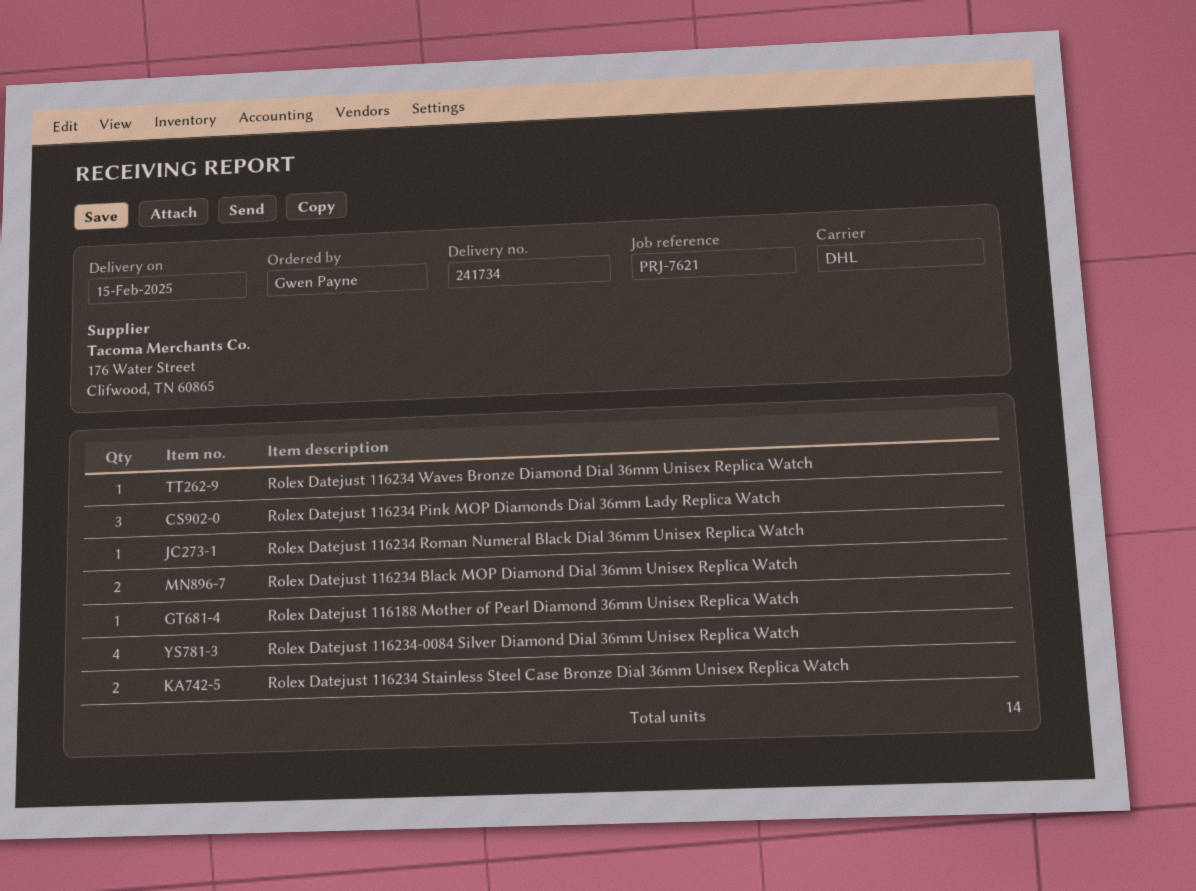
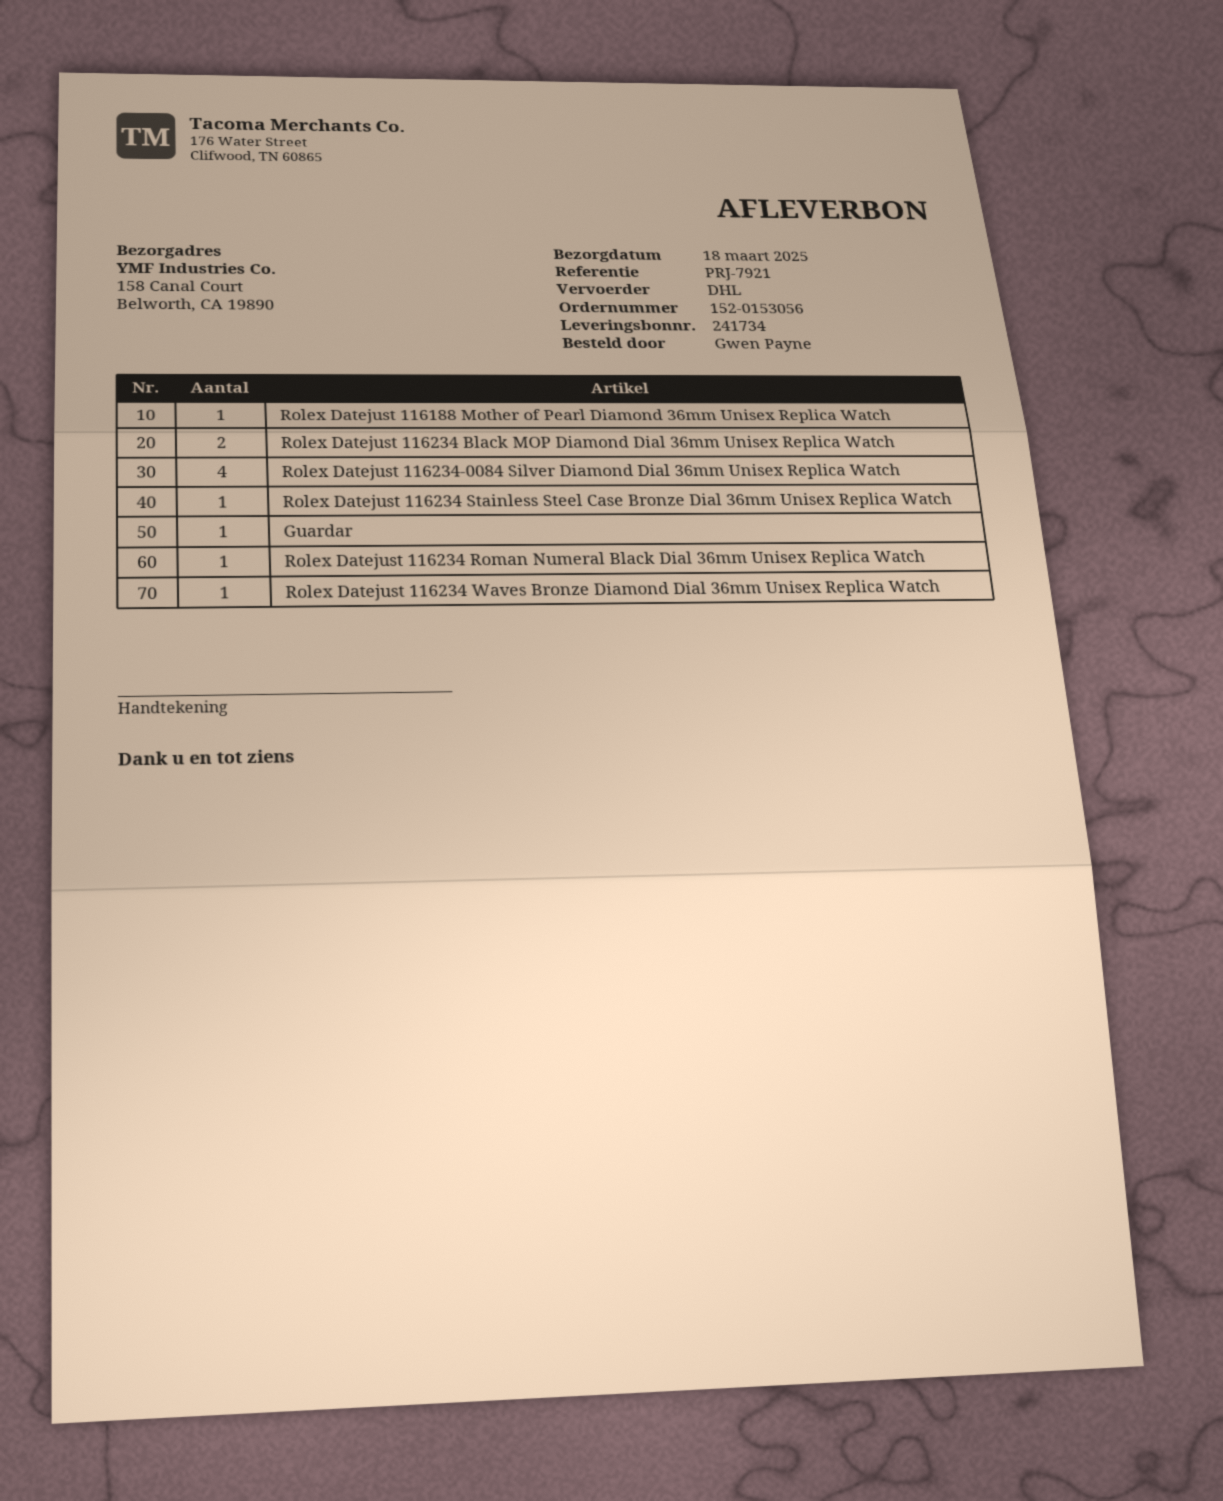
delivery date: 2025-02-15 -> 2025-03-18
reference: PRJ-7621 -> PRJ-7921
Rolex Datejust 116234 Pink MOP Diamonds Dial 36mm Lady Replica Watch: 3 -> none
Rolex Datejust 116234 Stainless Steel Case Bronze Dial 36mm Unisex Replica Watch: 2 -> 1
Guardar: none -> 1

